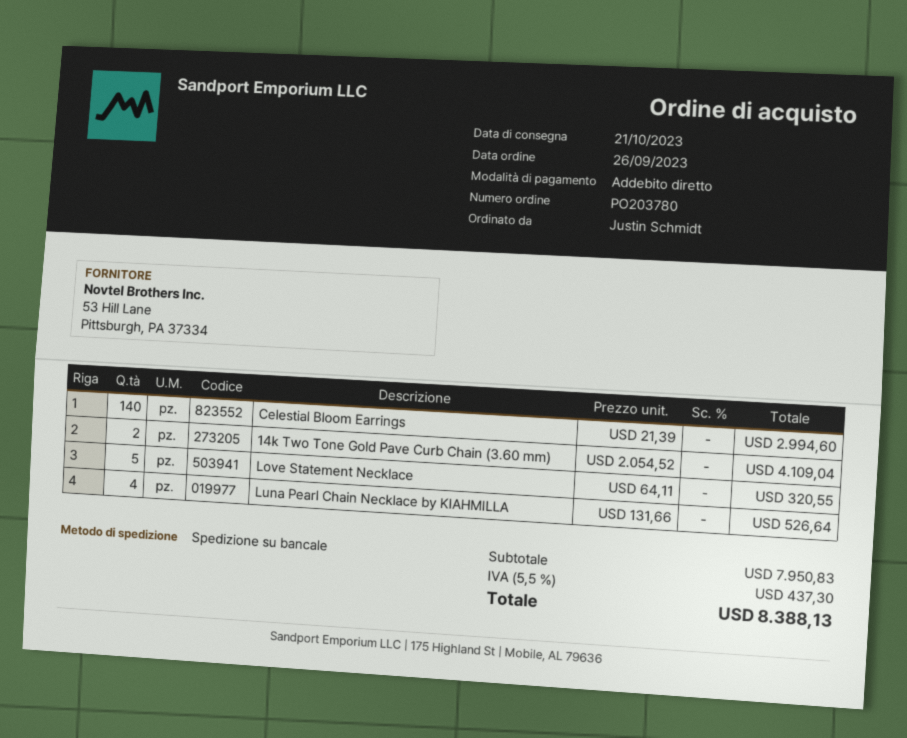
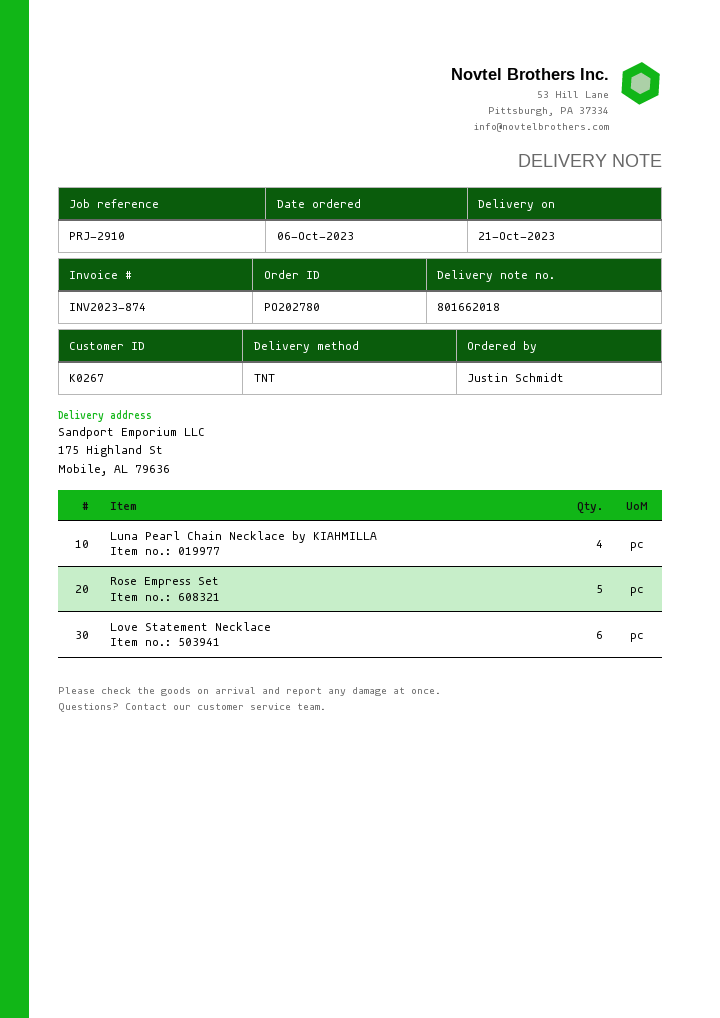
order number: PO203780 -> PO202780
order date: 2023-09-26 -> 2023-10-06
shipping method: pallet freight -> TNT
Celestial Bloom Earrings: 140 -> none
14k Two Tone Gold Pave Curb Chain (3.60 mm): 2 -> none
Love Statement Necklace: 5 -> 6
Rose Empress Set: none -> 5

